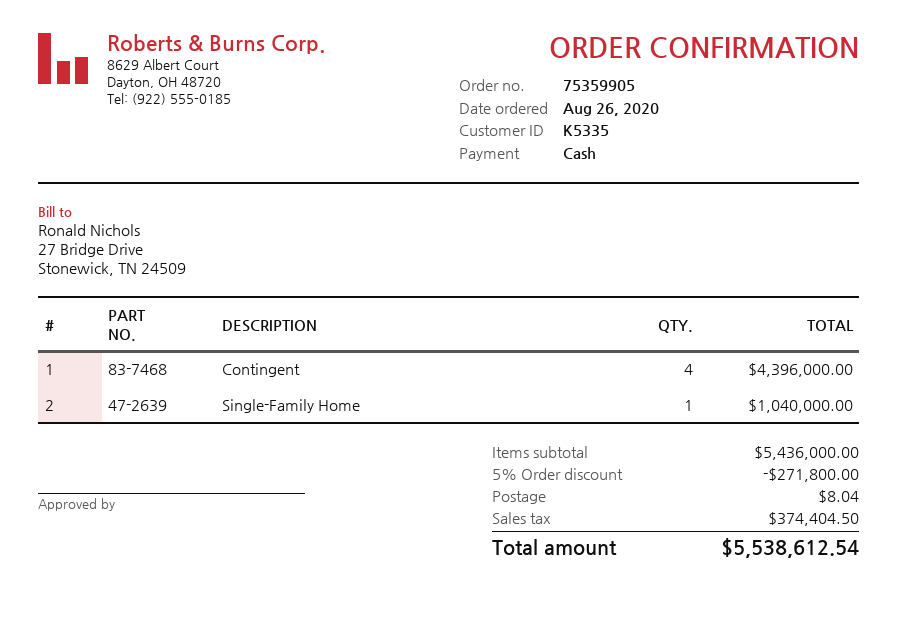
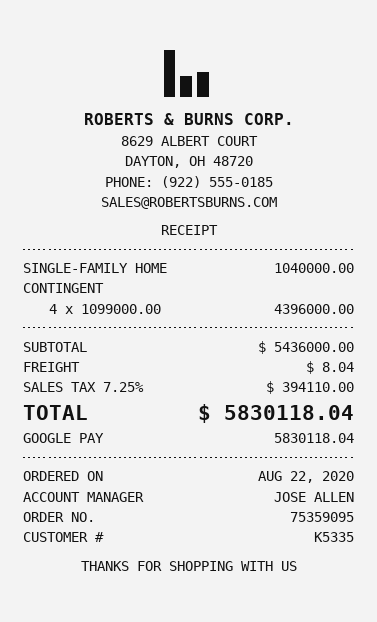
order number: 75359905 -> 75359095
order date: 2020-08-26 -> 2020-08-22
payment method: cash -> Google Pay
discount: 5% = 271800.00 -> none
tax: 374404.50 -> 394110.00
total: 5538612.54 -> 5830118.04

